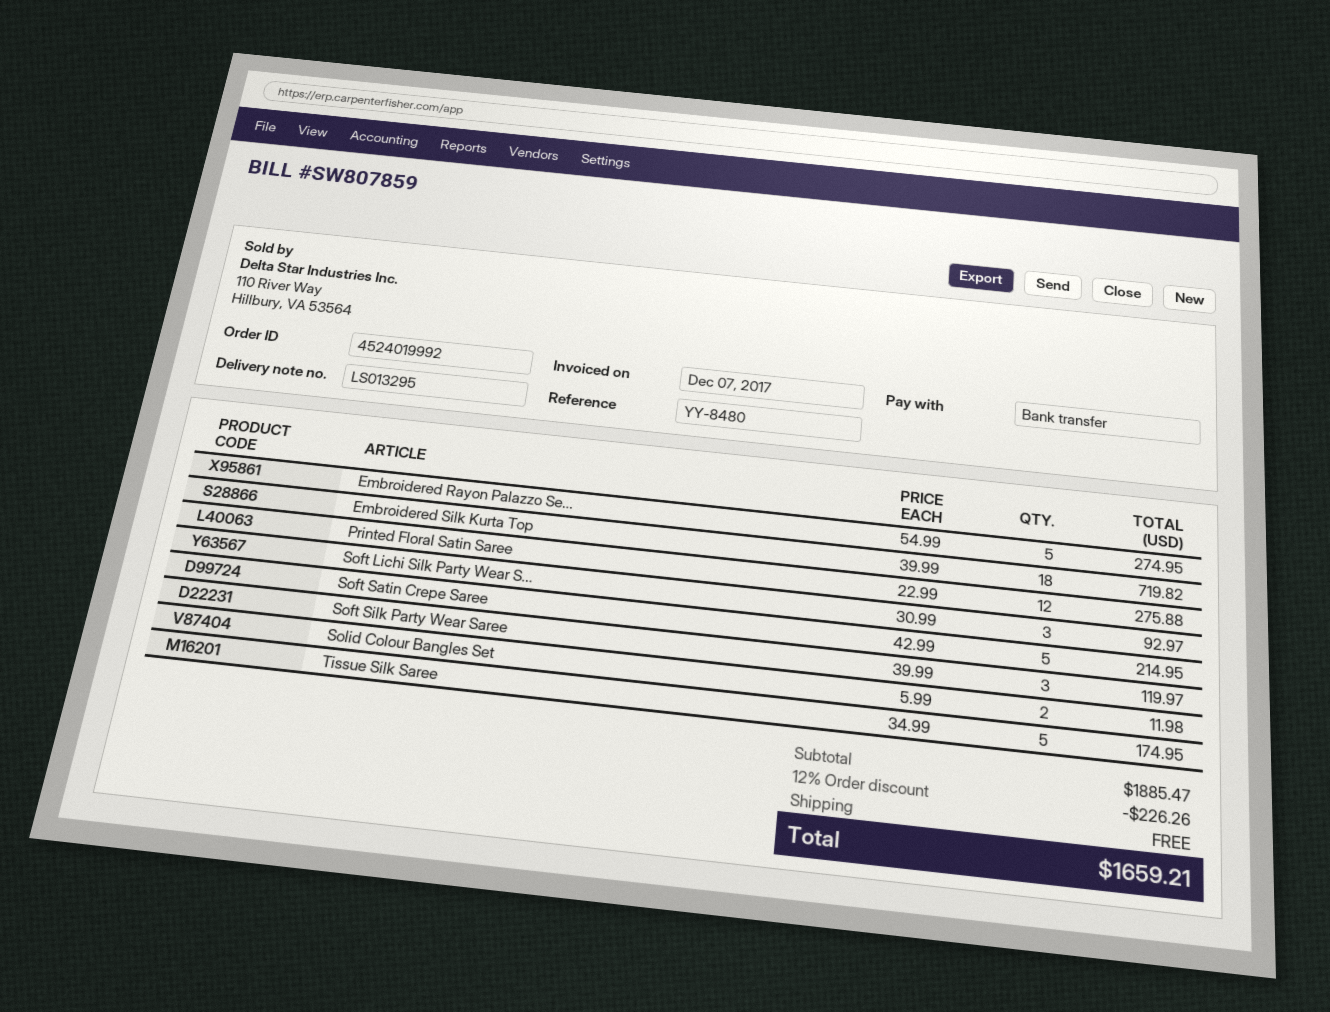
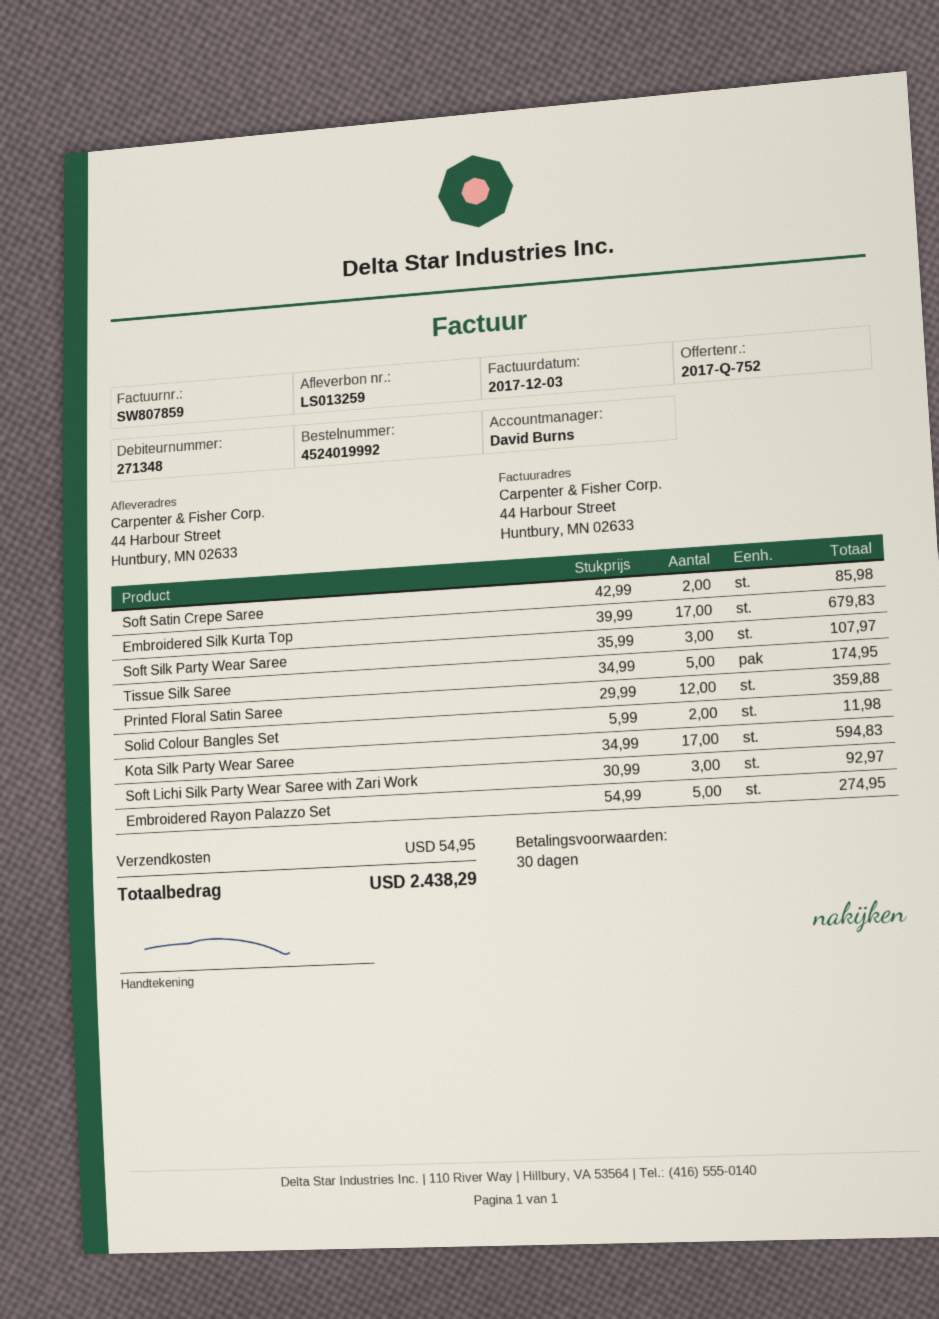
delivery note number: LS013295 -> LS013259
invoice date: 2017-12-07 -> 2017-12-03
Embroidered Silk Kurta Top: 18 x 39.99 = 719.82 -> 17 x 39.99 = 679.83
Printed Floral Satin Saree: 12 x 22.99 = 275.88 -> 12 x 29.99 = 359.88
Soft Satin Crepe Saree: 5 x 42.99 = 214.95 -> 2 x 42.99 = 85.98
Soft Silk Party Wear Saree: 3 x 39.99 = 119.97 -> 3 x 35.99 = 107.97
Kota Silk Party Wear Saree: none -> 17 x 34.99 = 594.83
discount: 12% = 226.26 -> none
shipping: 0.00 -> 54.95
total: 1659.21 -> 2438.29

